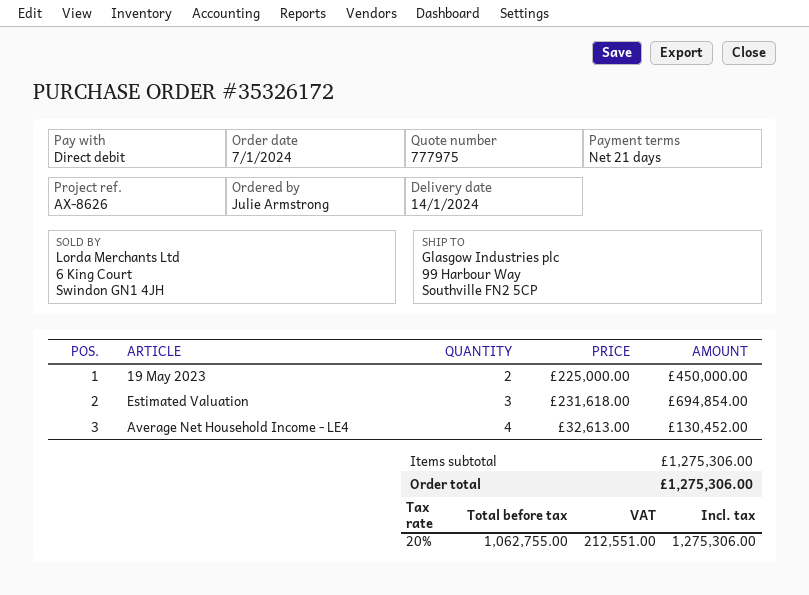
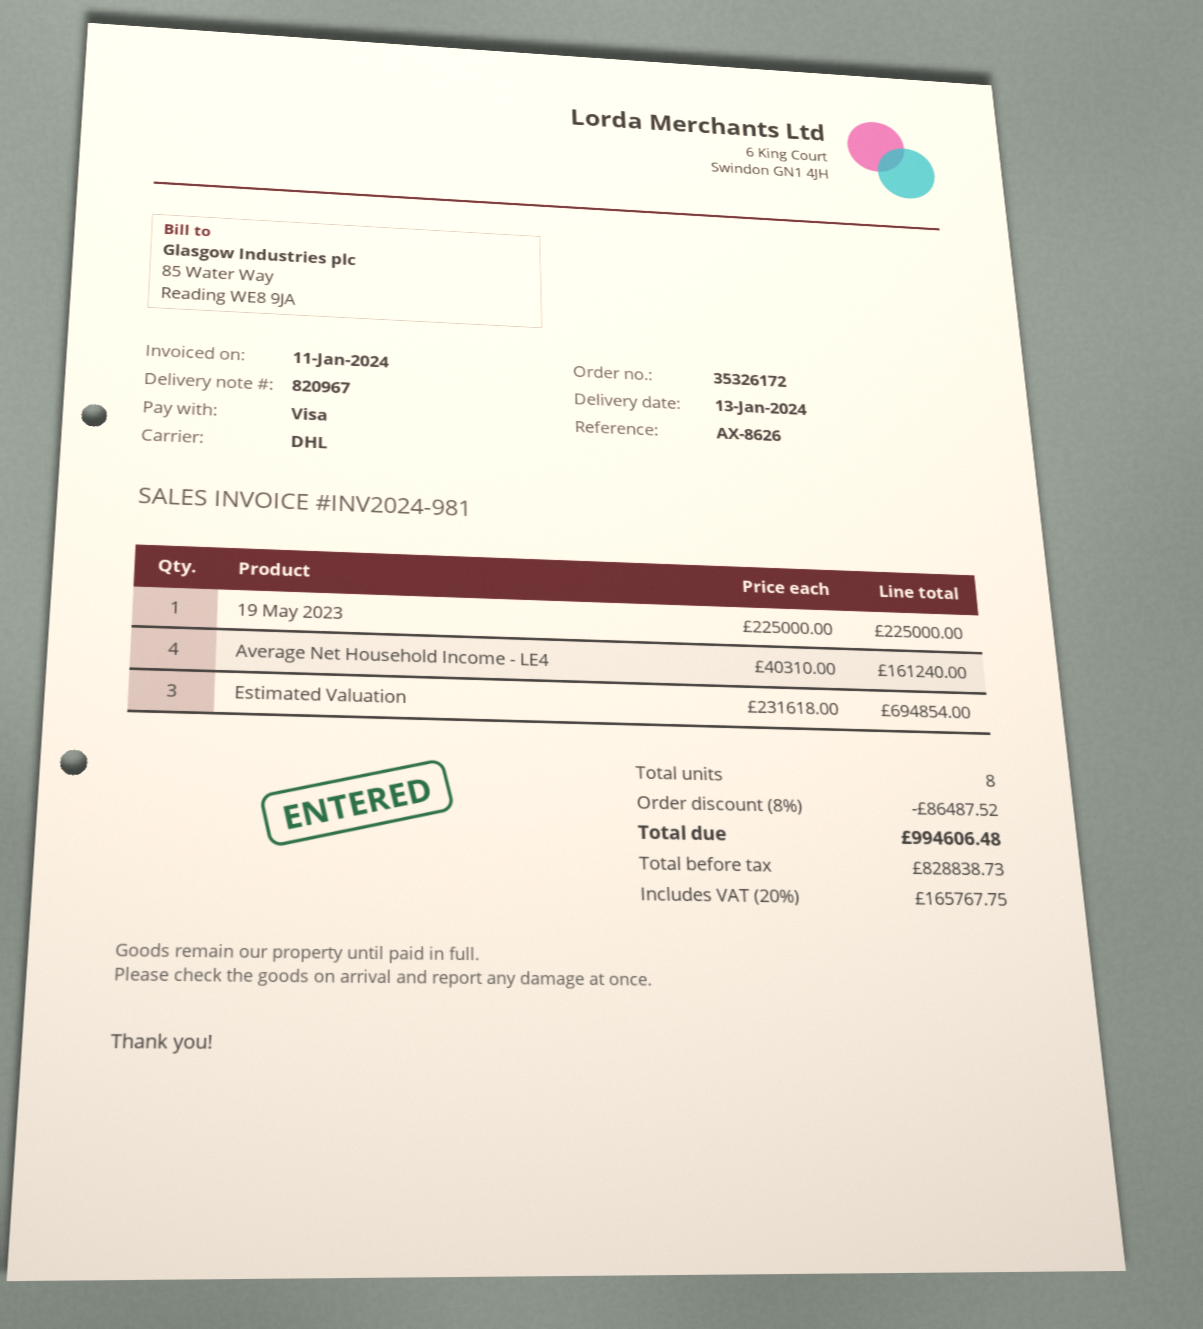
delivery date: 2024-01-14 -> 2024-01-13
payment method: direct debit -> Visa
19 May 2023: 2 x 225000.00 = 450000.00 -> 1 x 225000.00 = 225000.00
Average Net Household Income - LE4: 4 x 32613.00 = 130452.00 -> 4 x 40310.00 = 161240.00
discount: none -> 8% = 86487.52
net: 1062755.00 -> 828838.73
tax: 20% = 212551.00 -> 20% = 165767.75
total: 1275306.00 -> 994606.48

